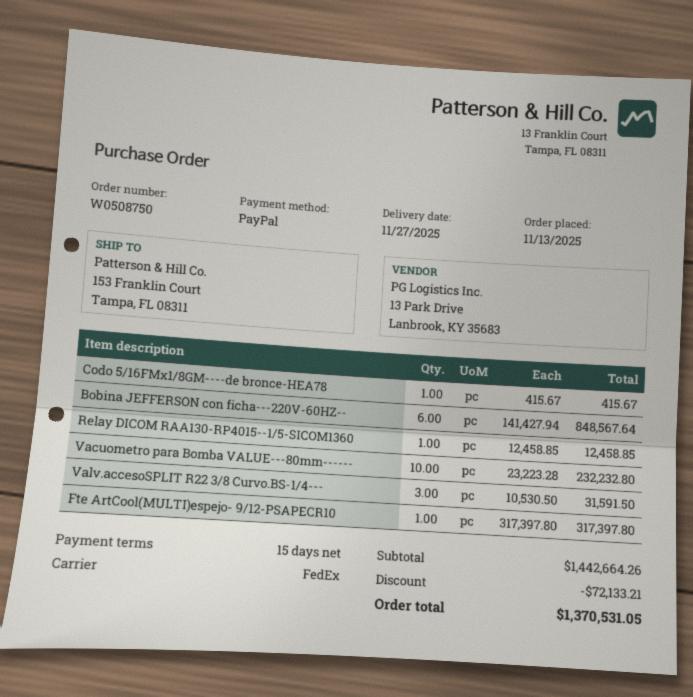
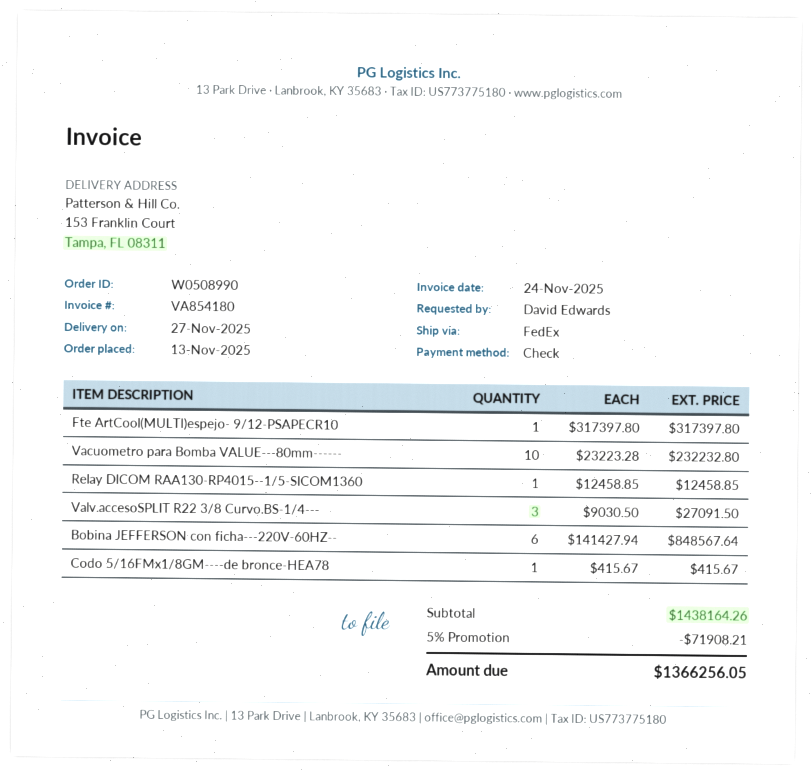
order number: W0508750 -> W0508990
payment method: PayPal -> cheque
Valv.accesoSPLIT R22 3/8 Curvo.BS-1/4---: 3 x 10530.50 = 31591.50 -> 3 x 9030.50 = 27091.50
subtotal: 1442664.26 -> 1438164.26
discount: 72133.21 -> 71908.21
total: 1370531.05 -> 1366256.05

